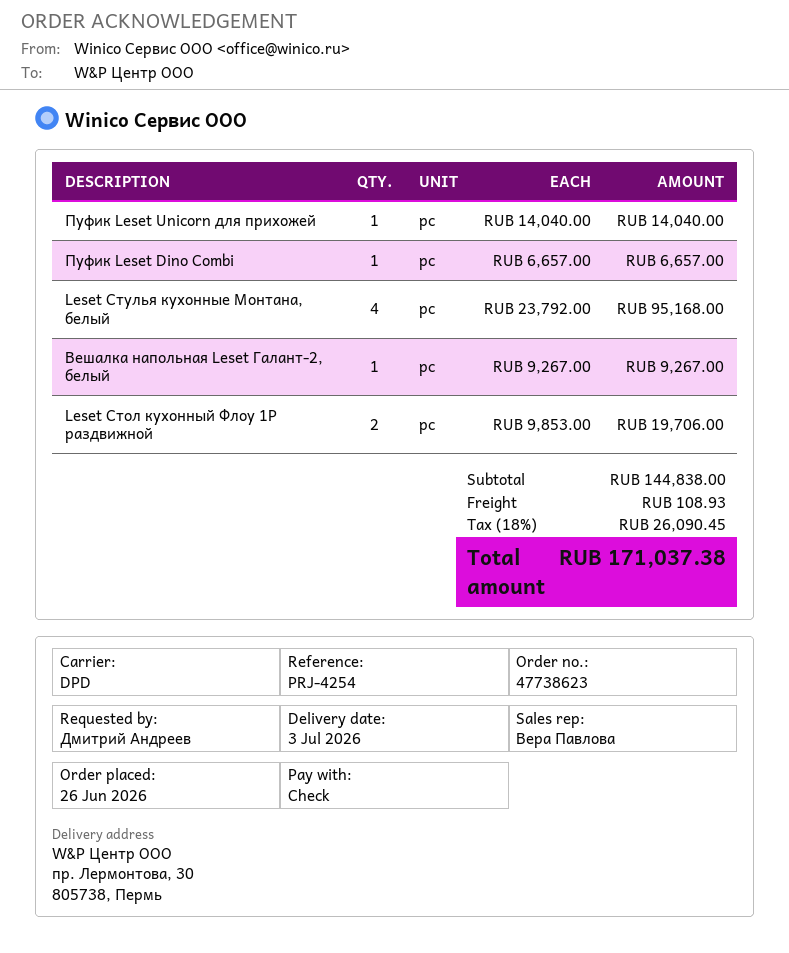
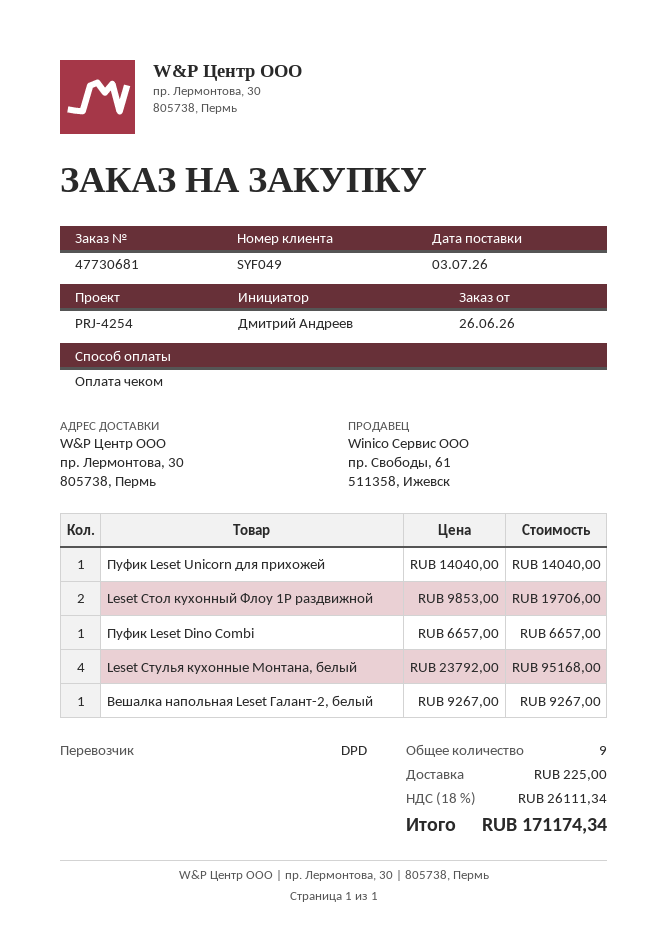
order number: 47738623 -> 47730681
shipping: 108.93 -> 225.00
tax: 18% = 26090.45 -> 18% = 26111.34
total: 171037.38 -> 171174.34

